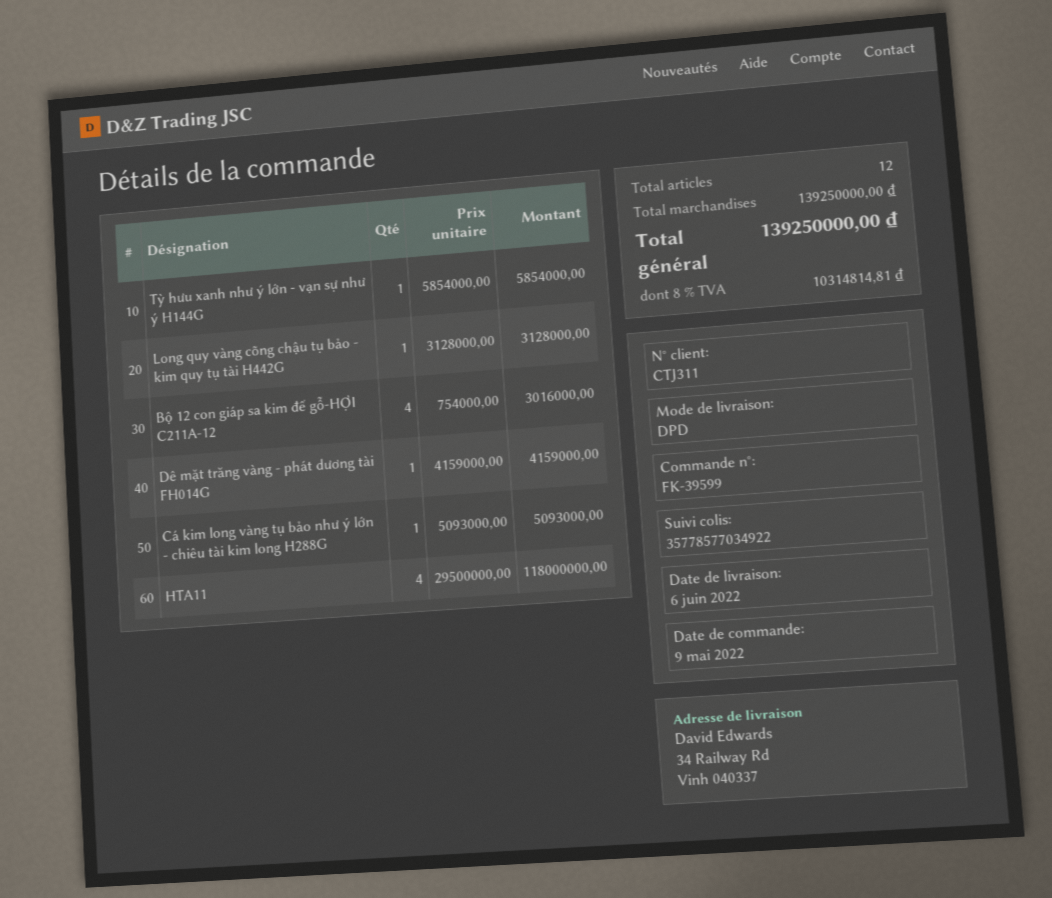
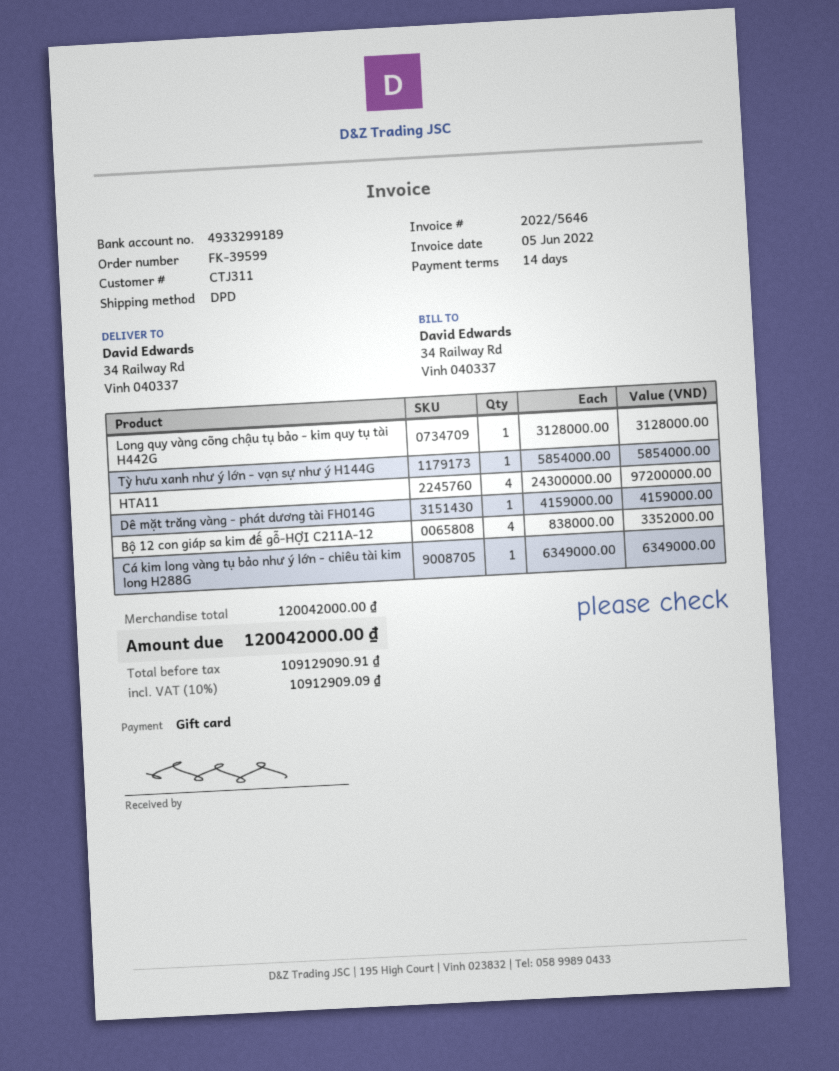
Bộ 12 con giáp sa kim đế gỗ-HỢI C211A-12: 4 x 754000.00 = 3016000.00 -> 4 x 838000.00 = 3352000.00
Cá kim long vàng tụ bảo như ý lớn - chiêu tài kim long H288G: 1 x 5093000.00 = 5093000.00 -> 1 x 6349000.00 = 6349000.00
HTA11: 4 x 29500000.00 = 118000000.00 -> 4 x 24300000.00 = 97200000.00
subtotal: 139250000.00 -> 120042000.00
tax: 8% = 10314814.81 -> 10% = 10912909.09
total: 139250000.00 -> 120042000.00

